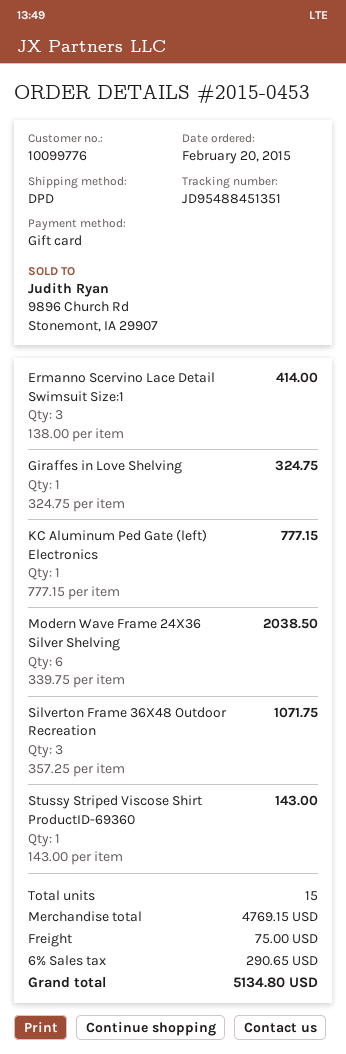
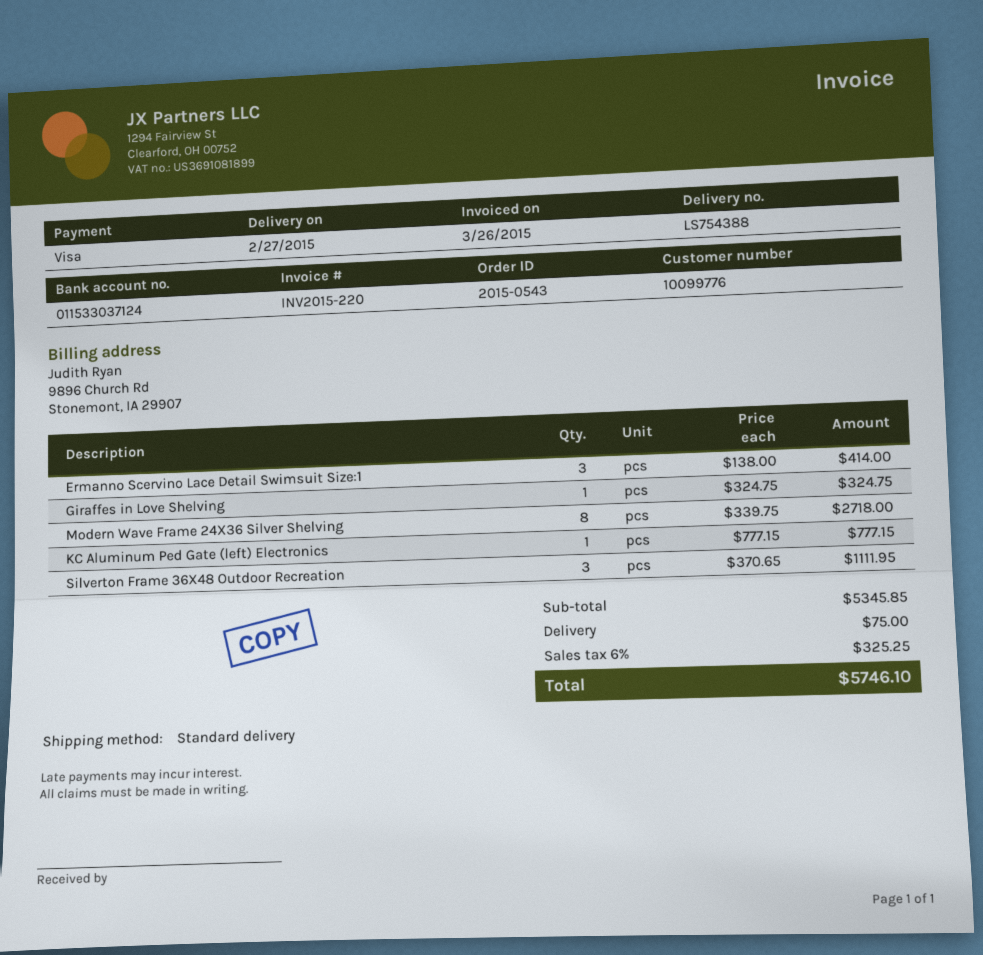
order number: 2015-0453 -> 2015-0543
payment method: gift card -> Visa
shipping method: DPD -> standard
Modern Wave Frame 24X36 Silver Shelving: 6 x 339.75 = 2038.50 -> 8 x 339.75 = 2718.00
Silverton Frame 36X48 Outdoor Recreation: 3 x 357.25 = 1071.75 -> 3 x 370.65 = 1111.95
Stussy Striped Viscose Shirt ProductID-69360: 1 x 143.00 = 143.00 -> none
subtotal: 4769.15 -> 5345.85
tax: 6% = 290.65 -> 6% = 325.25
total: 5134.80 -> 5746.10

